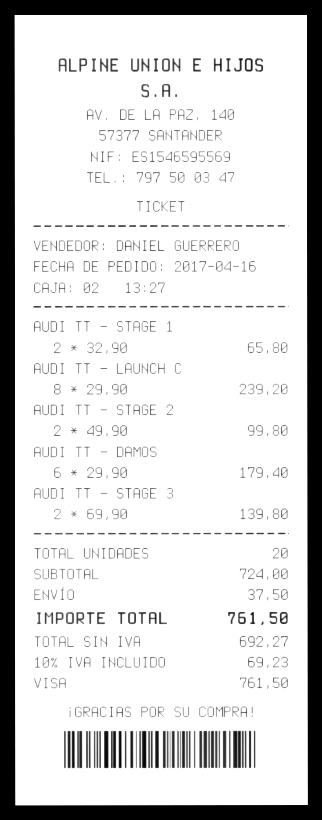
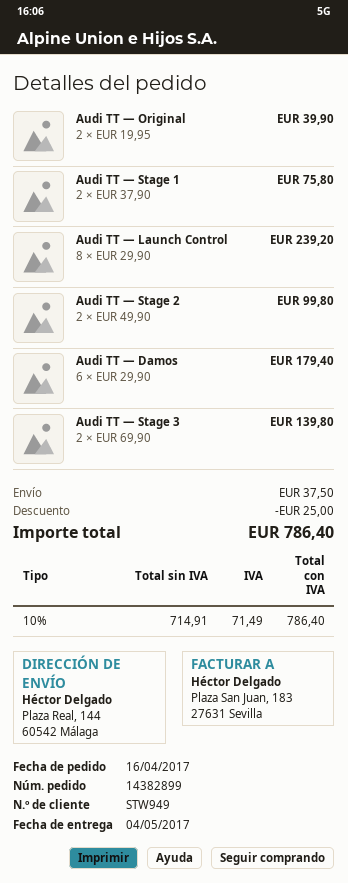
AUDI TT — STAGE 1: 2 x 32.90 = 65.80 -> 2 x 37.90 = 75.80
Audi TT — Original: none -> 2 x 19.95 = 39.90
discount: none -> 25.00
net: 692.27 -> 714.91
tax: 10% = 69.23 -> 10% = 71.49
total: 761.50 -> 786.40

